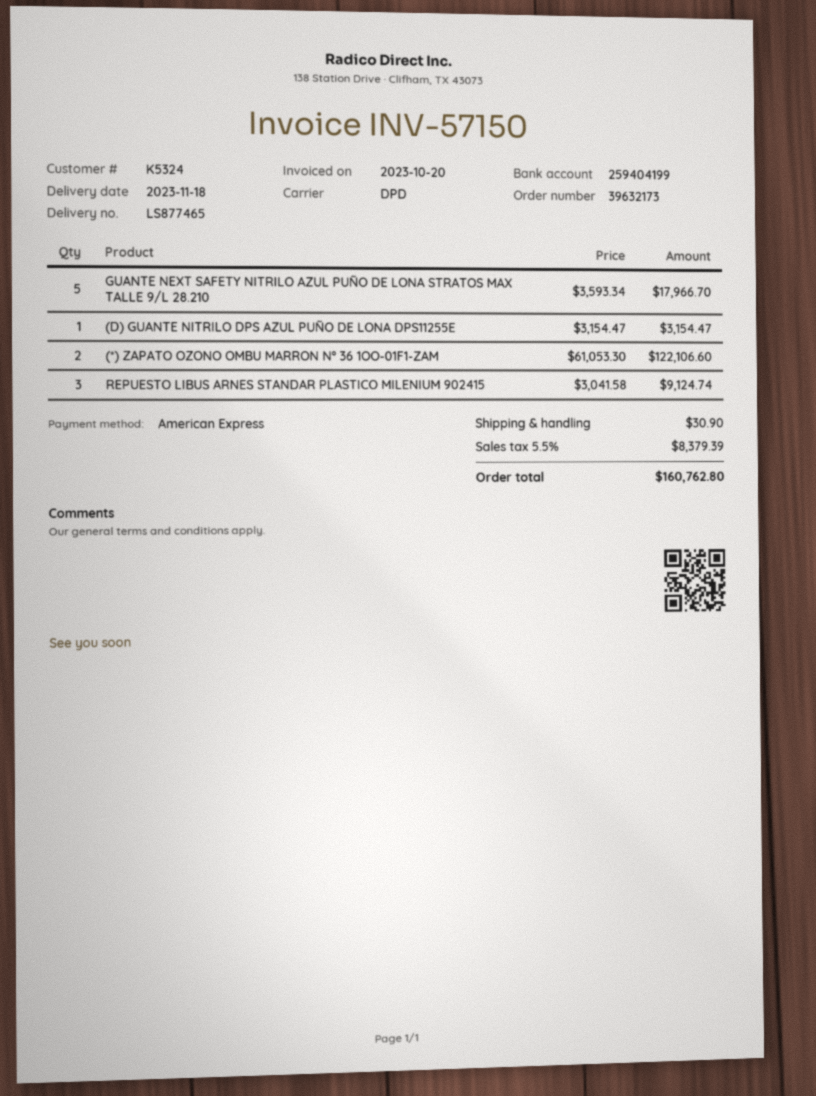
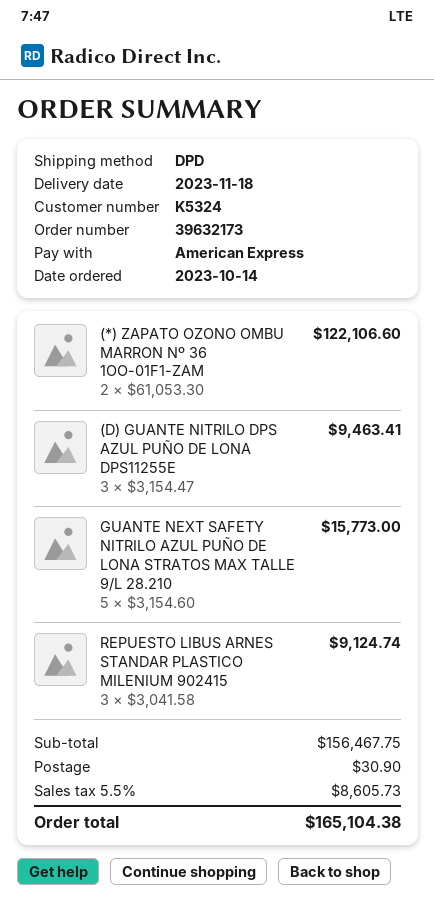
GUANTE NEXT SAFETY NITRILO AZUL PUÑO DE LONA STRATOS MAX TALLE 9/L 28.210: 5 x 3593.34 = 17966.70 -> 5 x 3154.60 = 15773.00
(D) GUANTE NITRILO DPS AZUL PUÑO DE LONA DPS11255E: 1 x 3154.47 = 3154.47 -> 3 x 3154.47 = 9463.41
tax: 5.5% = 8379.39 -> 5.5% = 8605.73
total: 160762.80 -> 165104.38

